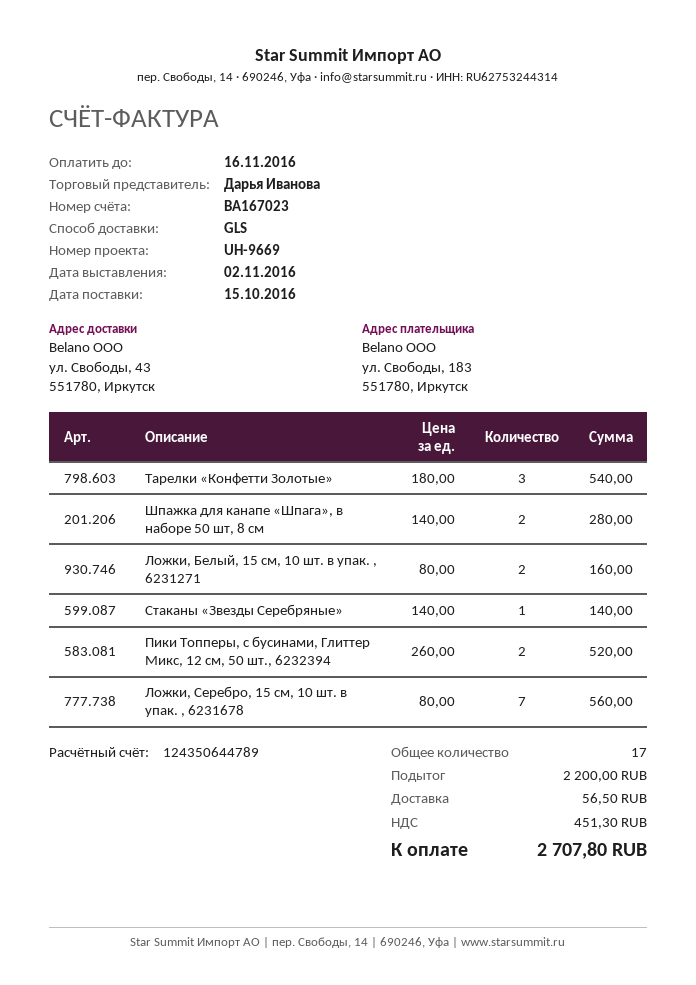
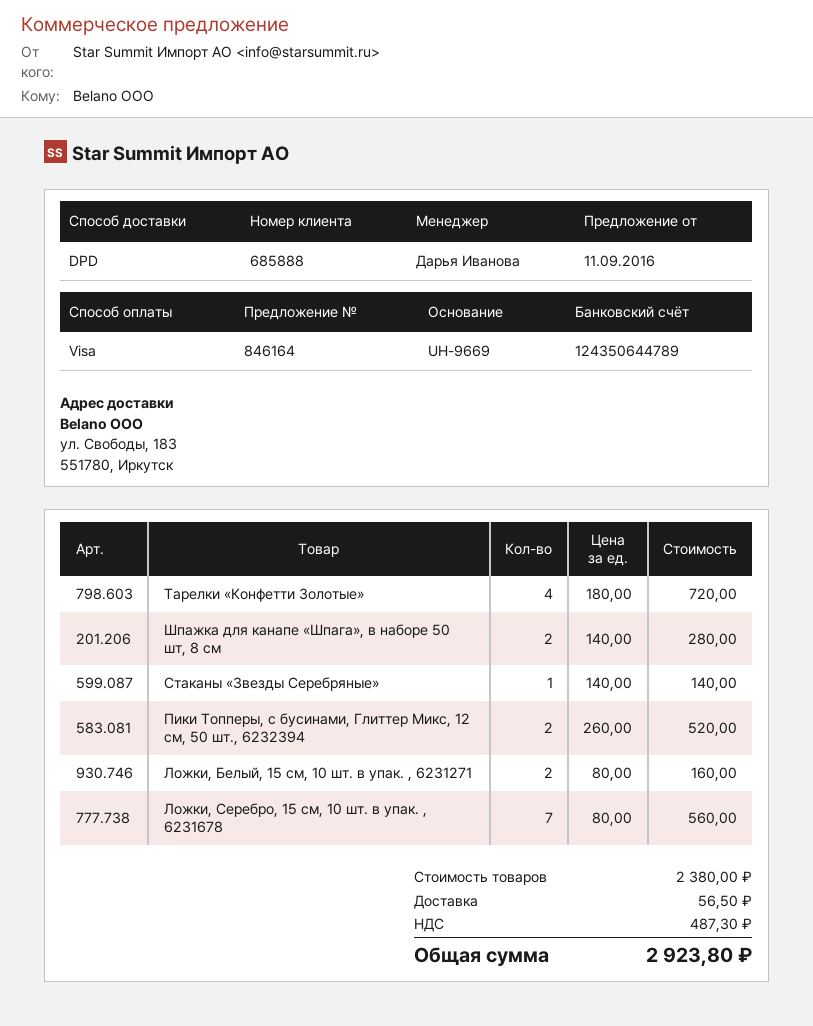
shipping method: GLS -> DPD
ship to: ул. Свободы, 43, 551780, Иркутск -> ул. Свободы, 183, 551780, Иркутск
Тарелки «Конфетти Золотые»: 3 x 180.00 = 540.00 -> 4 x 180.00 = 720.00
subtotal: 2200.00 -> 2380.00
tax: 451.30 -> 487.30
total: 2707.80 -> 2923.80

